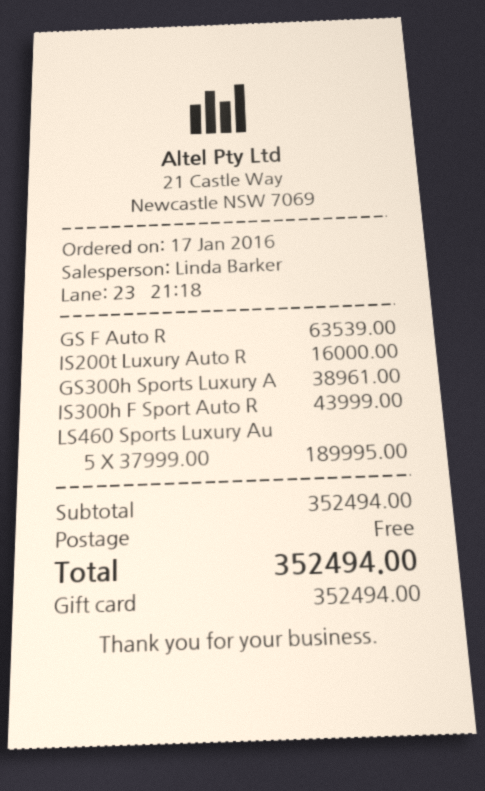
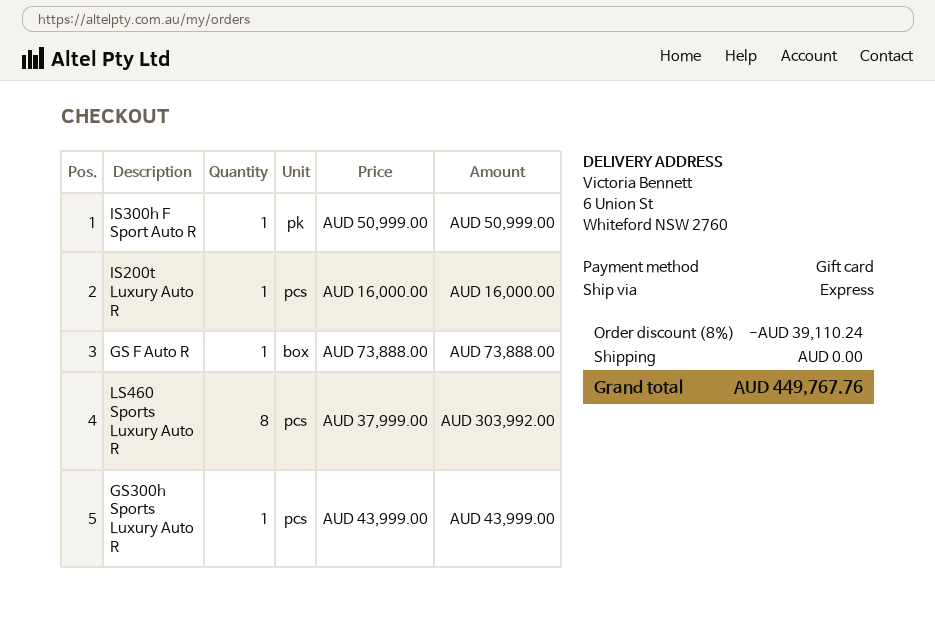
GS F Auto R: 1 x 63539.00 = 63539.00 -> 1 x 73888.00 = 73888.00
GS300h Sports Luxury A: 1 x 38961.00 = 38961.00 -> 1 x 43999.00 = 43999.00
IS300h F Sport Auto R: 1 x 43999.00 = 43999.00 -> 1 x 50999.00 = 50999.00
LS460 Sports Luxury Au: 5 x 37999.00 = 189995.00 -> 8 x 37999.00 = 303992.00
discount: none -> 8% = 39110.24
total: 352494.00 -> 449767.76

